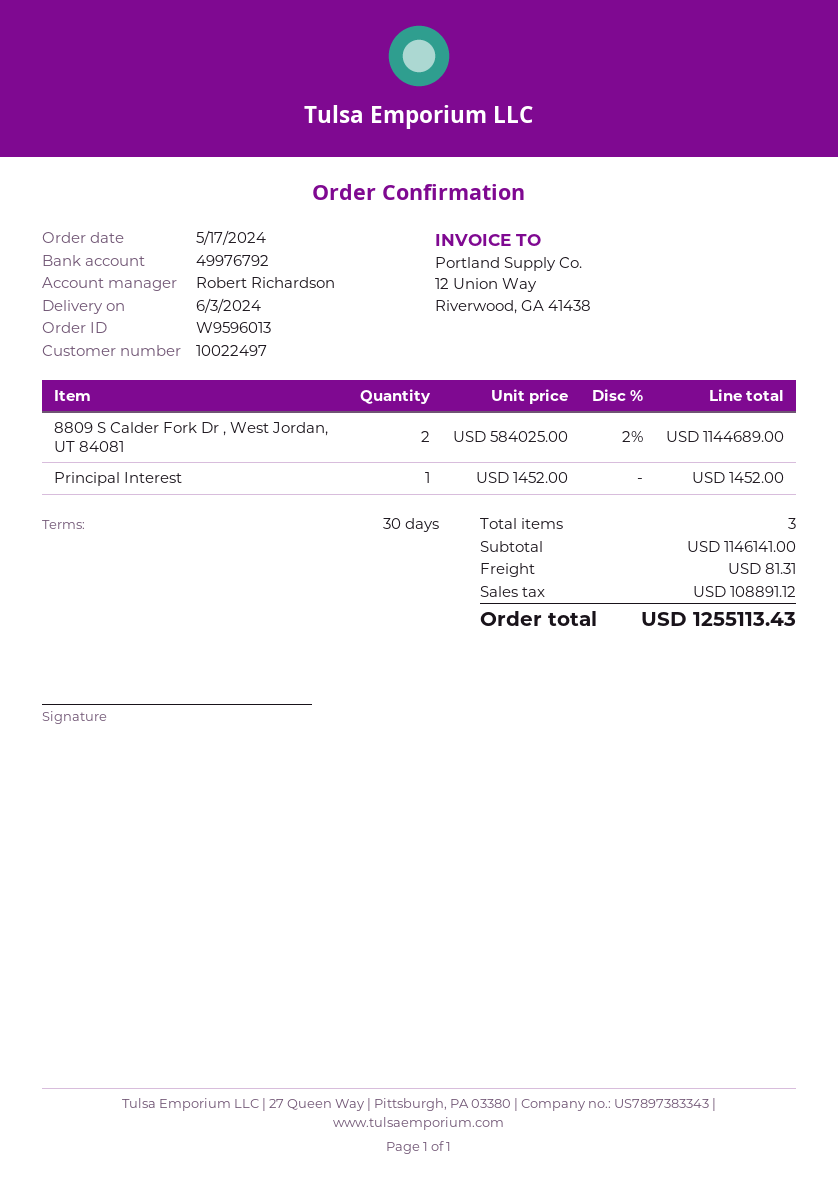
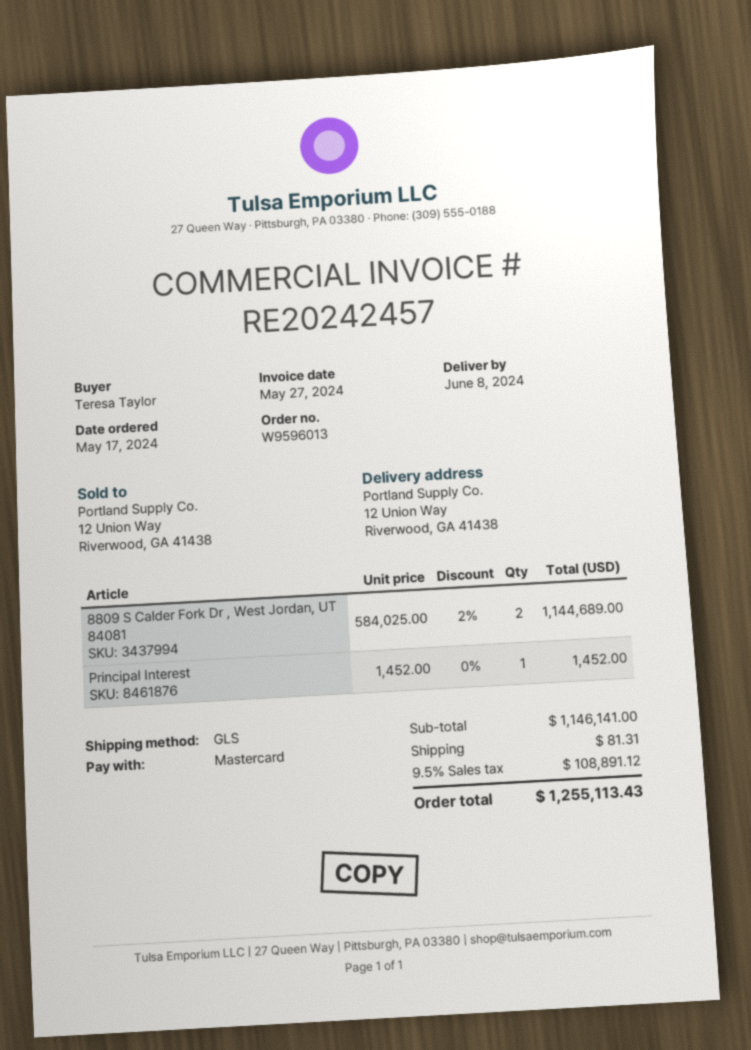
delivery date: 2024-06-03 -> 2024-06-08

